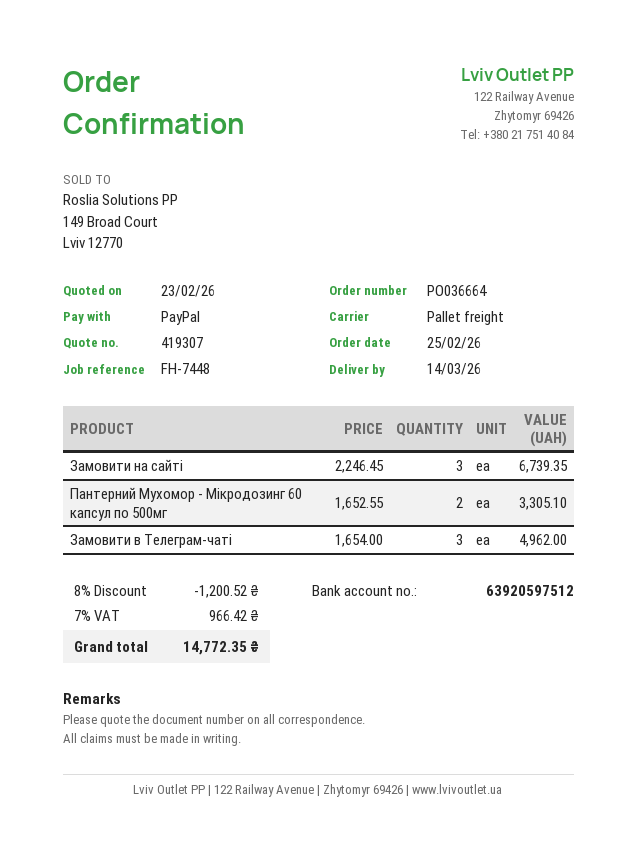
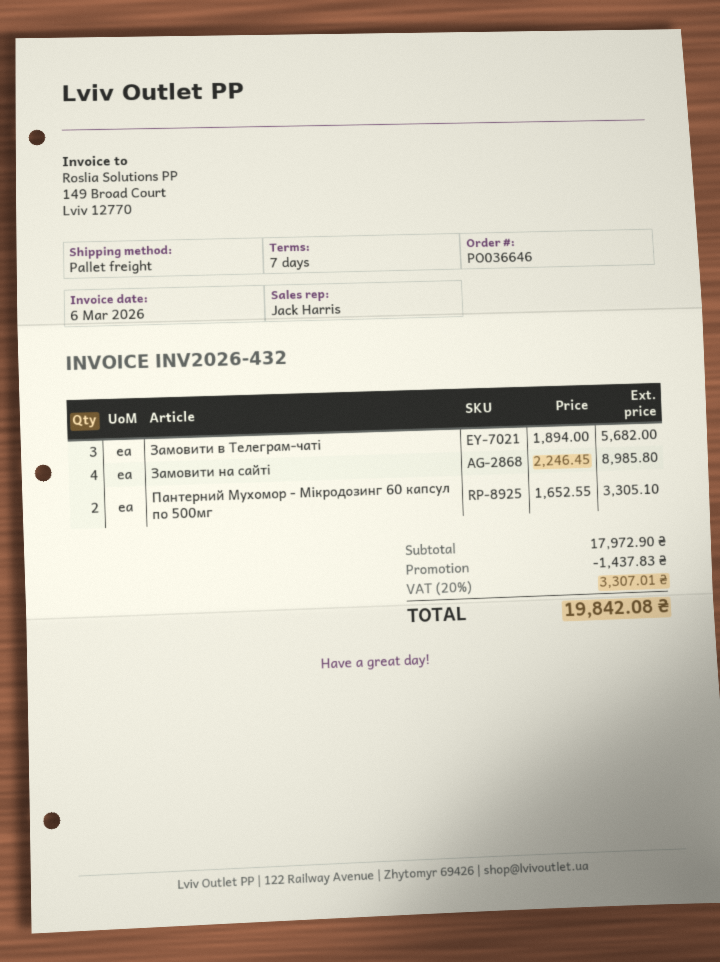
order number: PO036664 -> PO036646
Замовити на сайті: 3 x 2246.45 = 6739.35 -> 4 x 2246.45 = 8985.80
Замовити в Телеграм-чаті: 3 x 1654.00 = 4962.00 -> 3 x 1894.00 = 5682.00
discount: 1200.52 -> 1437.83
tax: 7% = 966.42 -> 20% = 3307.01
total: 14772.35 -> 19842.08

